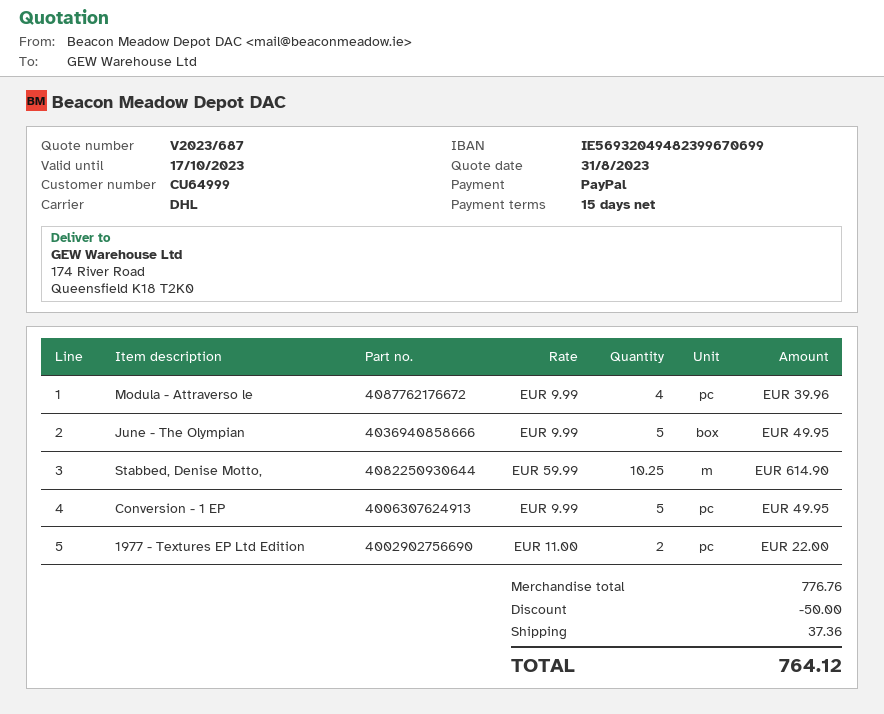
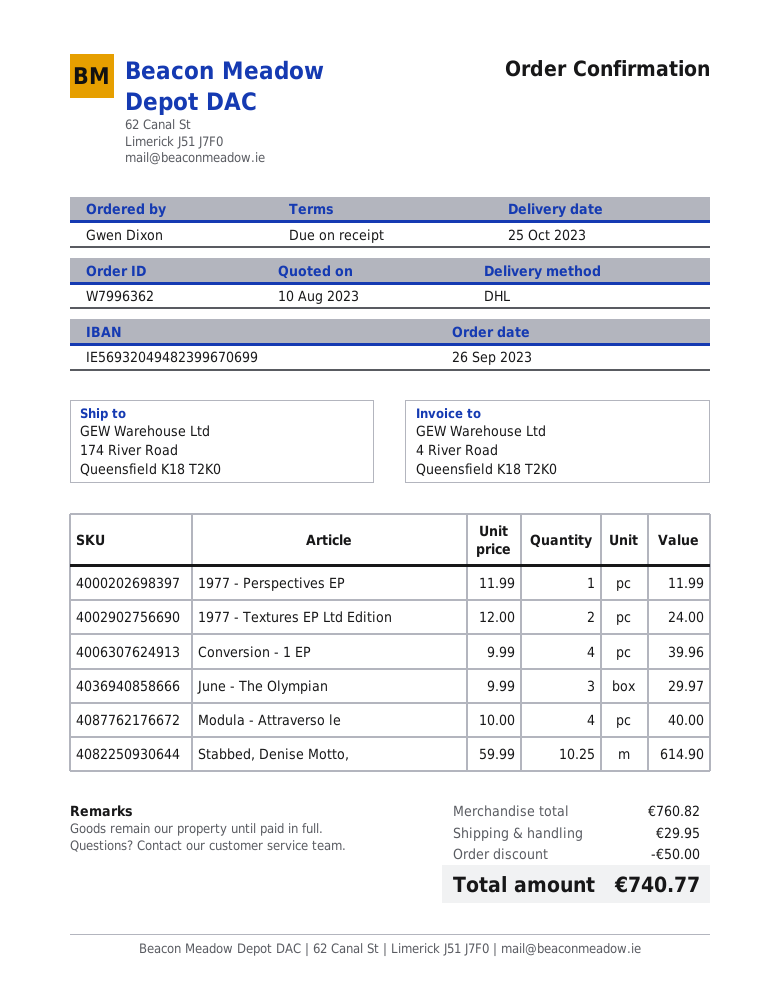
quote date: 2023-08-31 -> 2023-08-10
payment terms: 15 days -> on receipt
Modula - Attraverso le: 4 x 9.99 = 39.96 -> 4 x 10.00 = 40.00
June - The Olympian: 5 x 9.99 = 49.95 -> 3 x 9.99 = 29.97
Conversion - 1 EP: 5 x 9.99 = 49.95 -> 4 x 9.99 = 39.96
1977 - Textures EP Ltd Edition: 2 x 11.00 = 22.00 -> 2 x 12.00 = 24.00
1977 - Perspectives EP: none -> 1 x 11.99 = 11.99
subtotal: 776.76 -> 760.82
shipping: 37.36 -> 29.95
total: 764.12 -> 740.77

